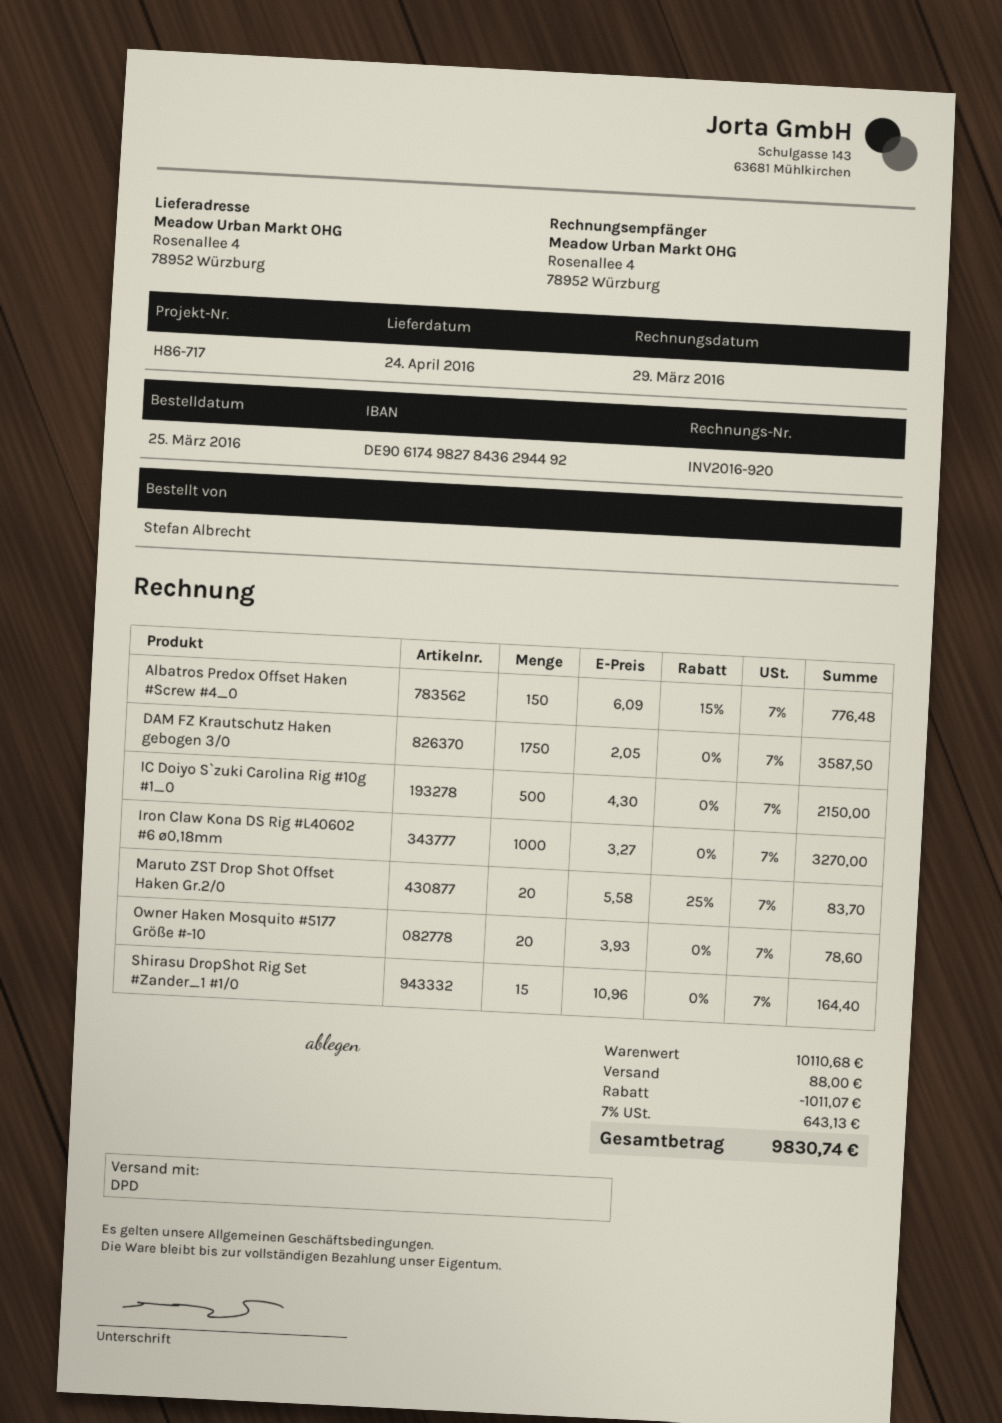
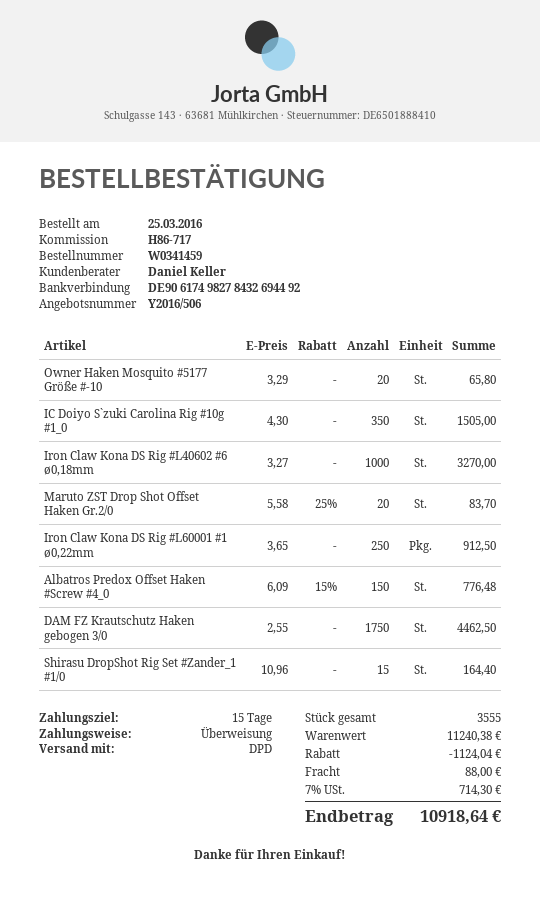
bank account: DE90617498278436294492 -> DE90617498278432694492
DAM FZ Krautschutz Haken gebogen 3/0: 1750 x 2.05 = 3587.50 -> 1750 x 2.55 = 4462.50
IC Doiyo S`zuki Carolina Rig #10g #1_0: 500 x 4.30 = 2150.00 -> 350 x 4.30 = 1505.00
Owner Haken Mosquito #5177 Größe #-10: 20 x 3.93 = 78.60 -> 20 x 3.29 = 65.80
Iron Claw Kona DS Rig #L60001 #1 ø0,22mm: none -> 250 x 3.65 = 912.50
subtotal: 10110.68 -> 11240.38
discount: 1011.07 -> 1124.04
tax: 7% = 643.13 -> 7% = 714.30
total: 9830.74 -> 10918.64

